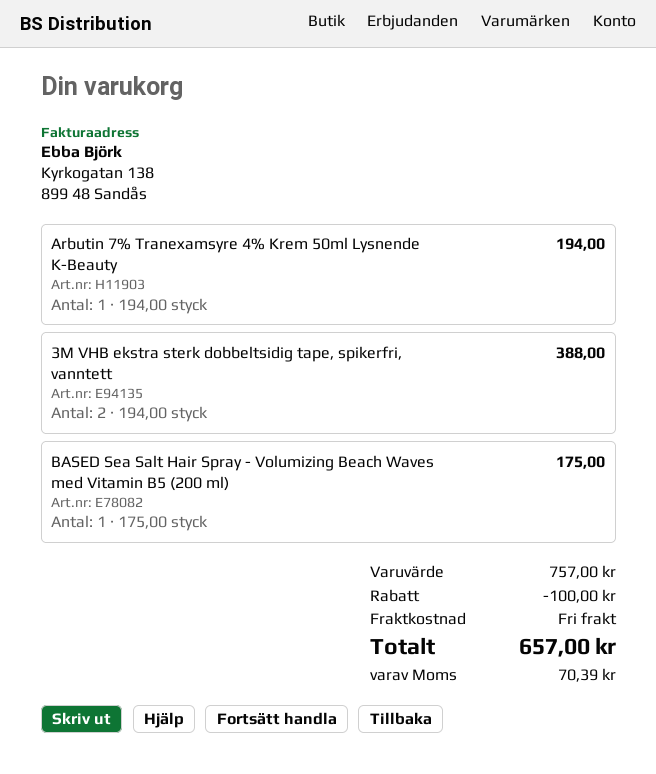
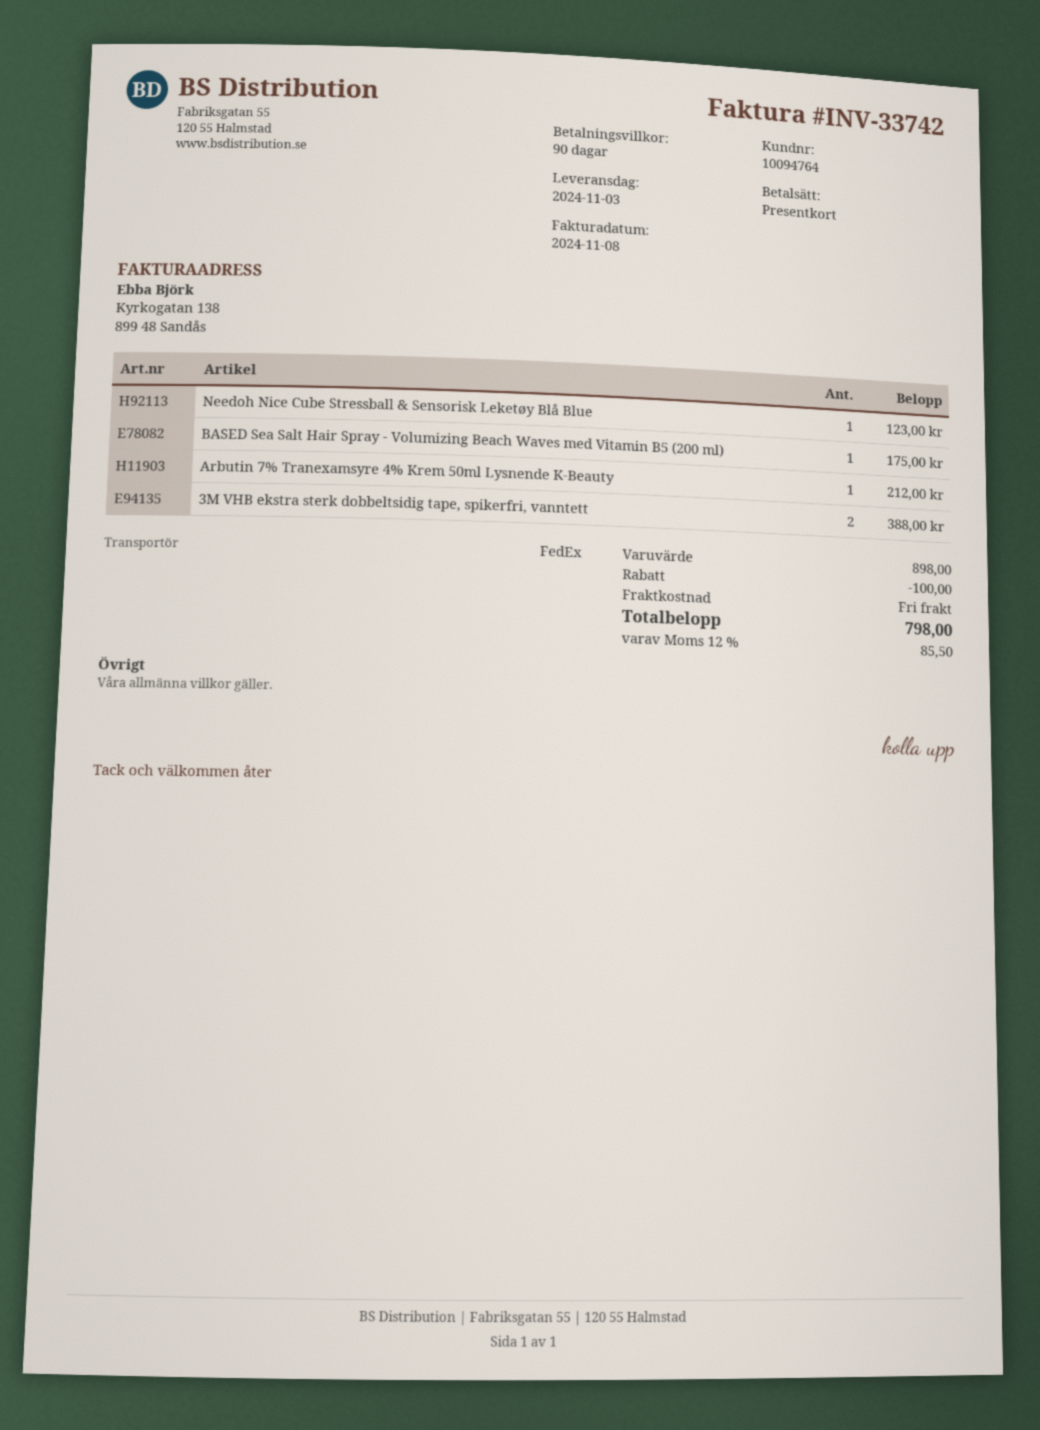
Arbutin 7% Tranexamsyre 4% Krem 50ml Lysnende K-Beauty: 1 for 194.00 -> 1 for 212.00
Needoh Nice Cube Stressball & Sensorisk Leketøy Blå Blue: none -> 1 for 123.00
subtotal: 757.00 -> 898.00
tax: 70.39 -> 85.50
total: 657.00 -> 798.00

